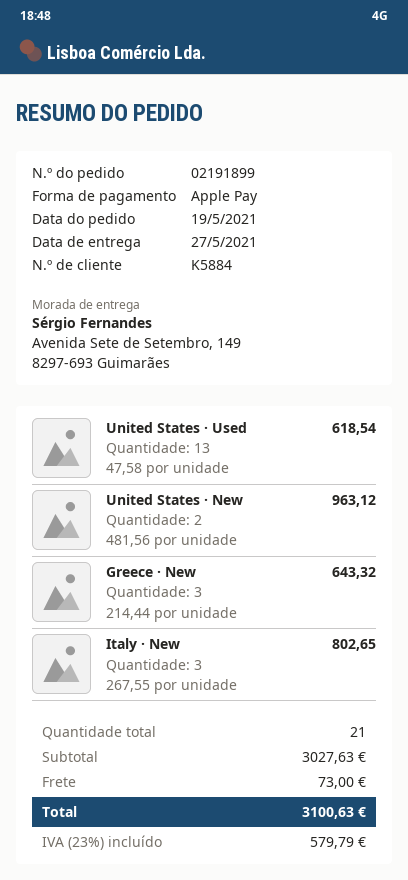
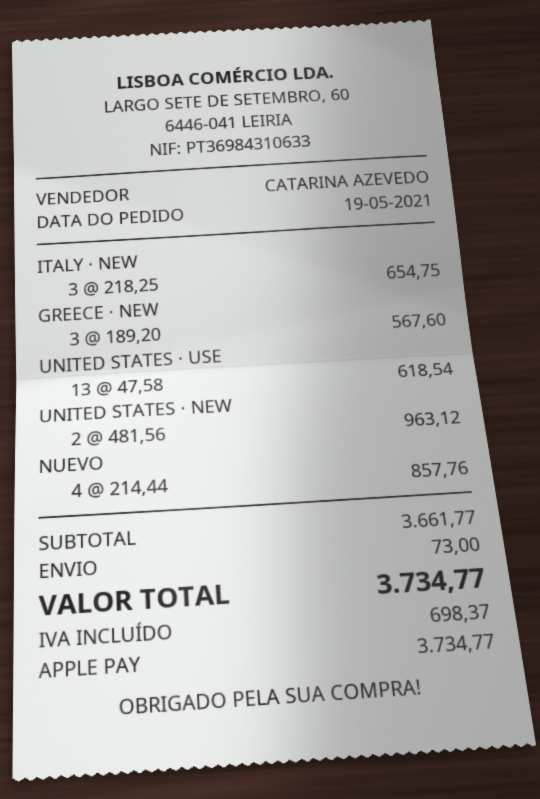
Greece · New: 3 x 214.44 = 643.32 -> 3 x 189.20 = 567.60
Italy · New: 3 x 267.55 = 802.65 -> 3 x 218.25 = 654.75
NUEVO: none -> 4 x 214.44 = 857.76
subtotal: 3027.63 -> 3661.77
tax: 579.79 -> 698.37
total: 3100.63 -> 3734.77

